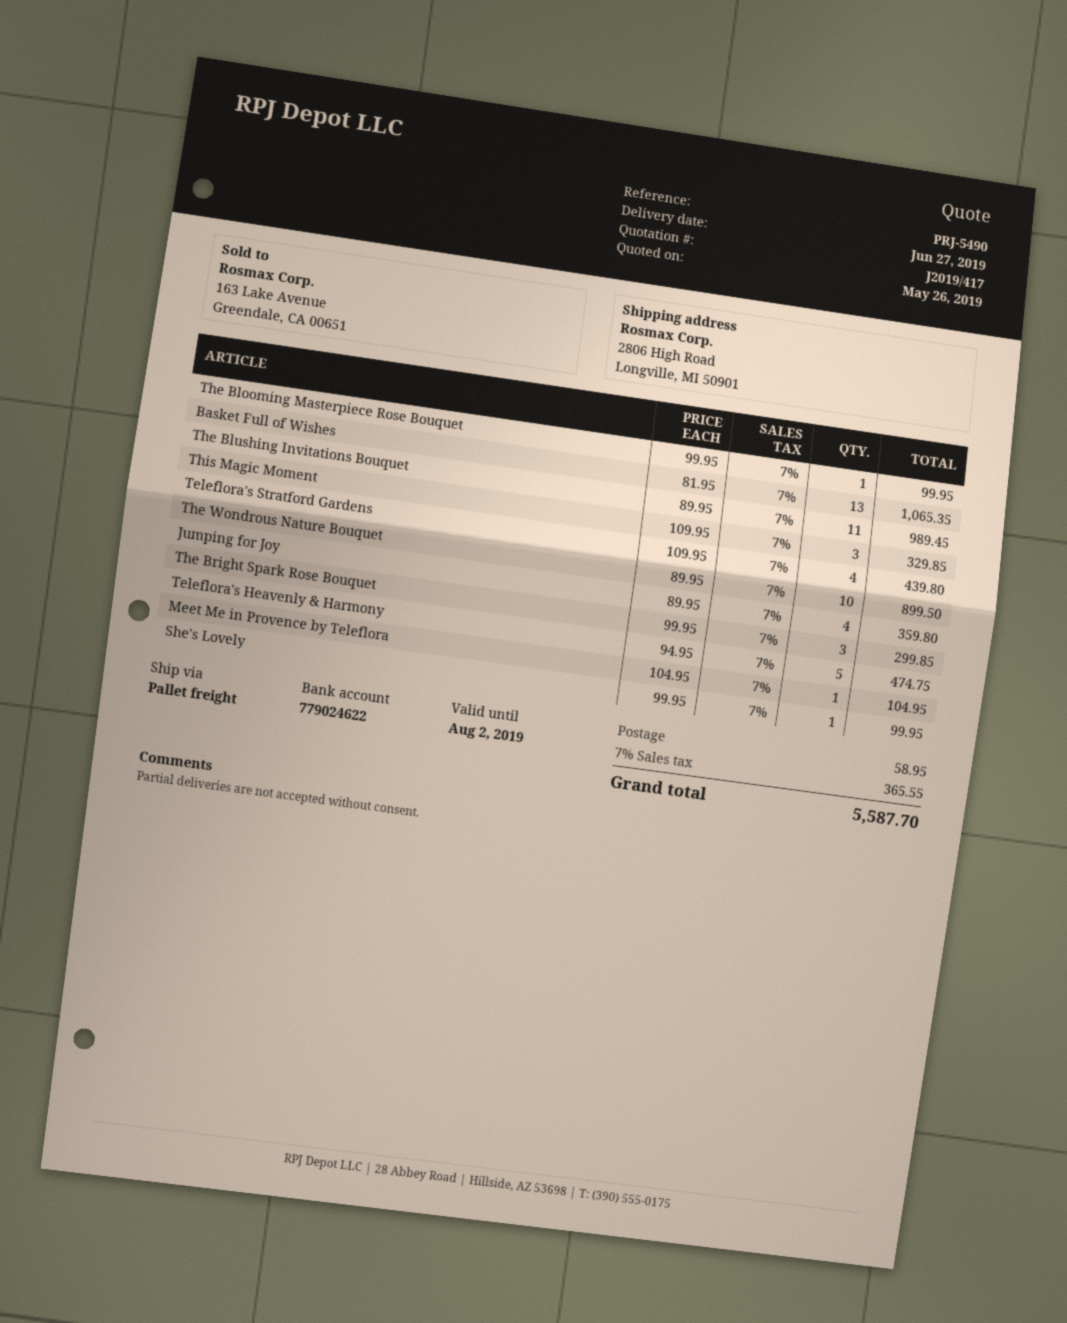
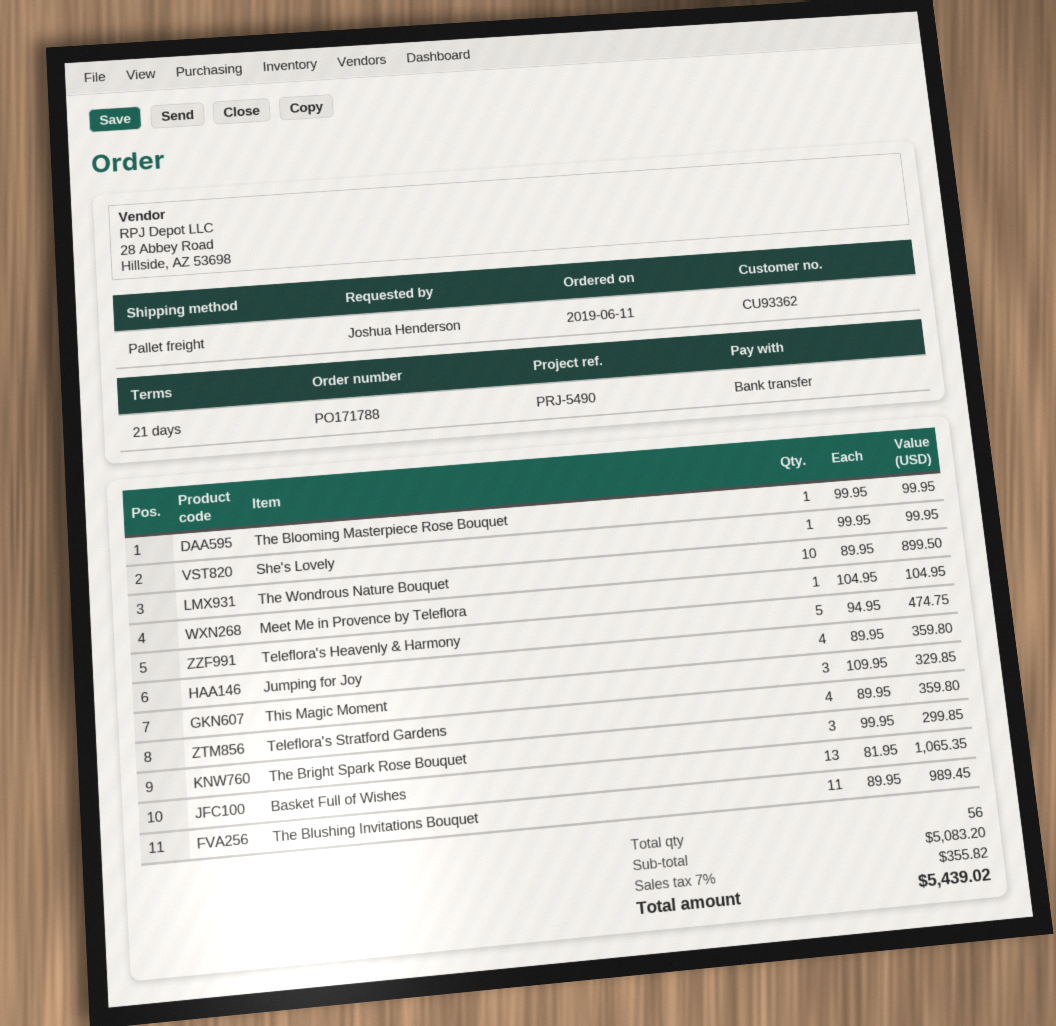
Teleflora's Stratford Gardens: 4 x 109.95 = 439.80 -> 4 x 89.95 = 359.80
shipping: 58.95 -> none
tax: 7% = 365.55 -> 7% = 355.82
total: 5587.70 -> 5439.02

